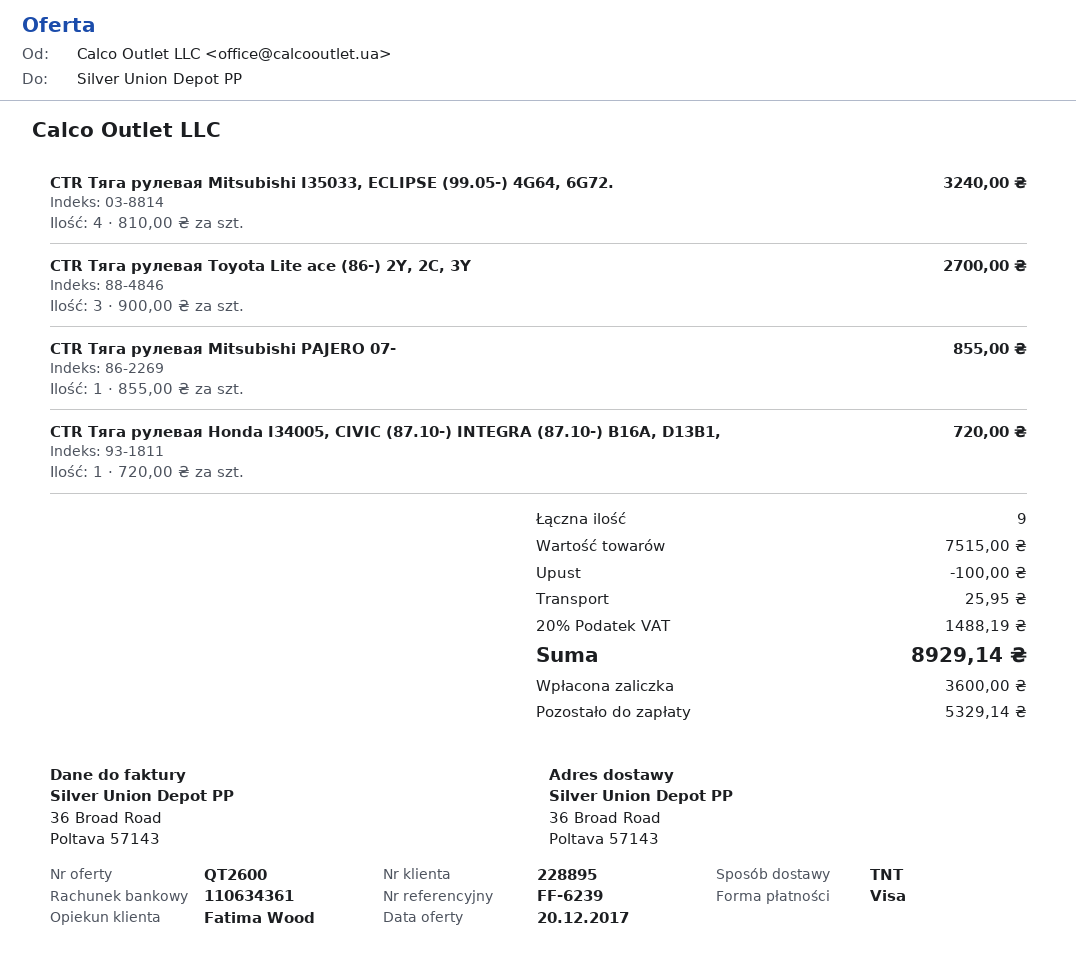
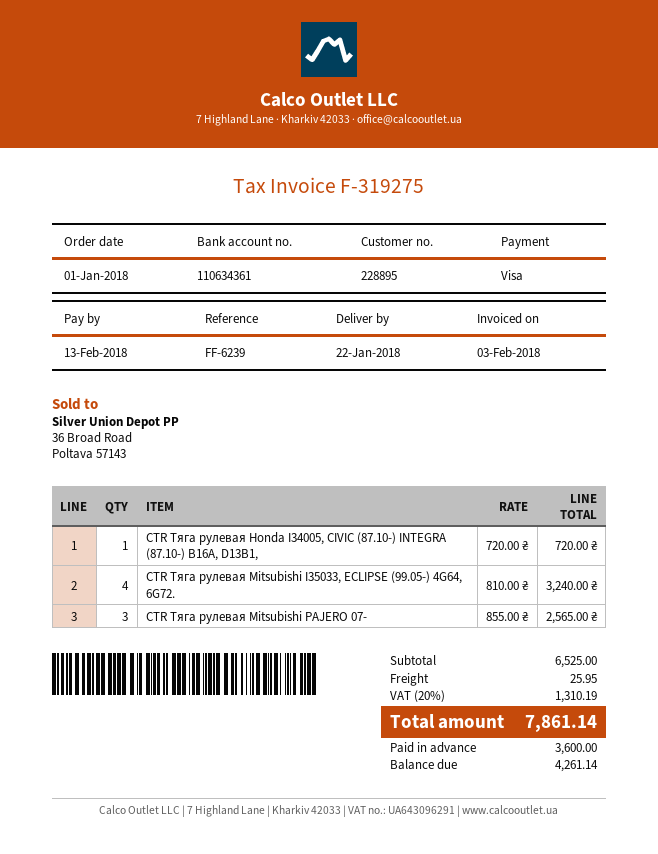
CTR Тяга рулевая Toyota Lite ace (86-) 2Y, 2C, 3Y: 3 x 900.00 = 2700.00 -> none
CTR Тяга рулевая Mitsubishi PAJERO 07-: 1 x 855.00 = 855.00 -> 3 x 855.00 = 2565.00
subtotal: 7515.00 -> 6525.00
discount: 100.00 -> none
tax: 20% = 1488.19 -> 20% = 1310.19
total: 8929.14 -> 7861.14
balance: 5329.14 -> 4261.14

